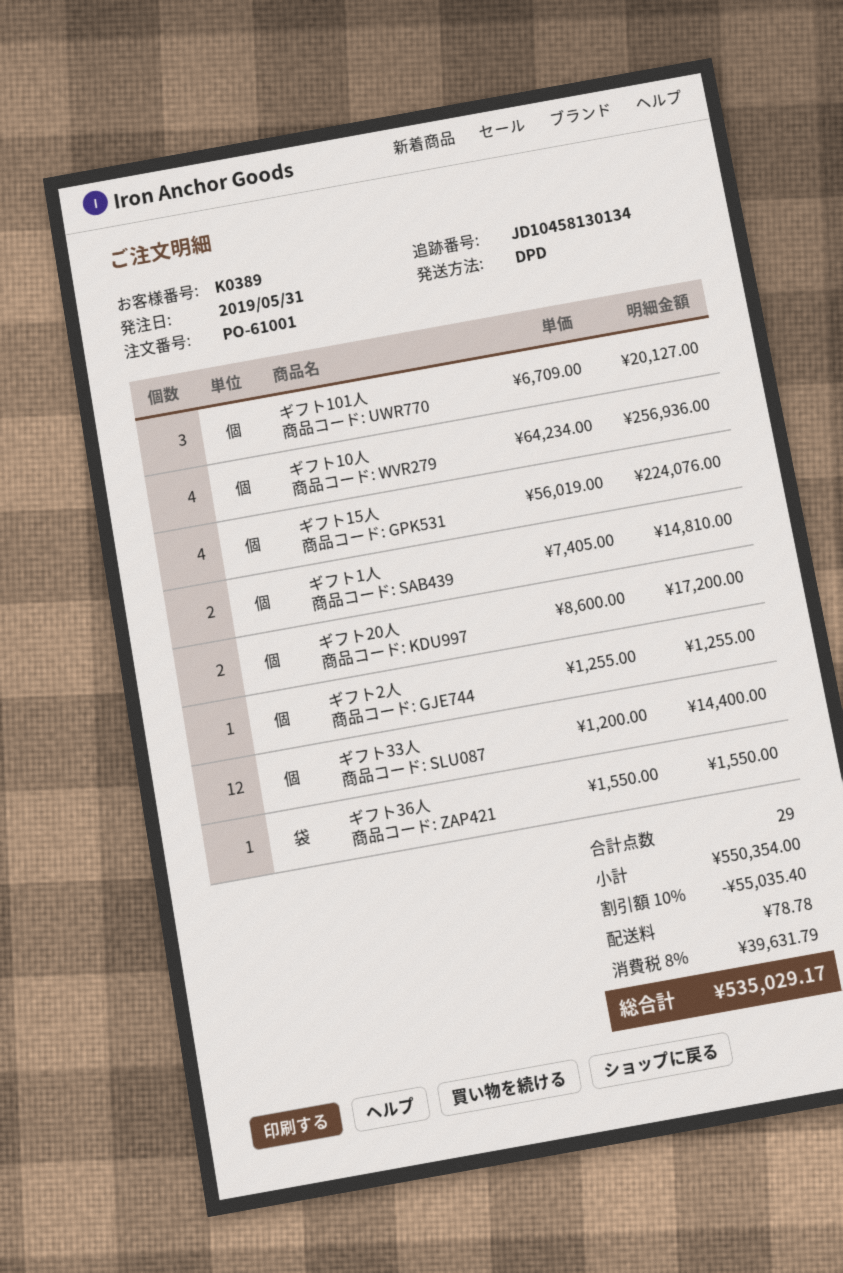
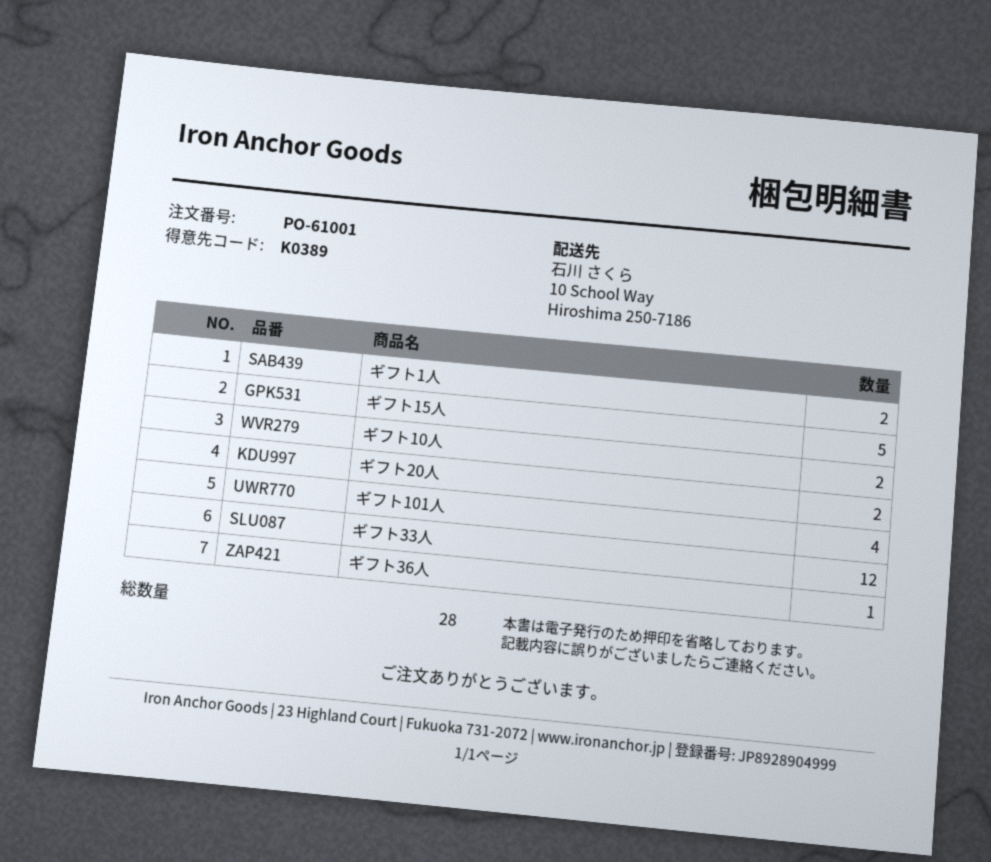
ギフト101人: 3 -> 4
ギフト10人: 4 -> 2
ギフト15人: 4 -> 5
ギフト2人: 1 -> none
total quantity: 29 -> 28

